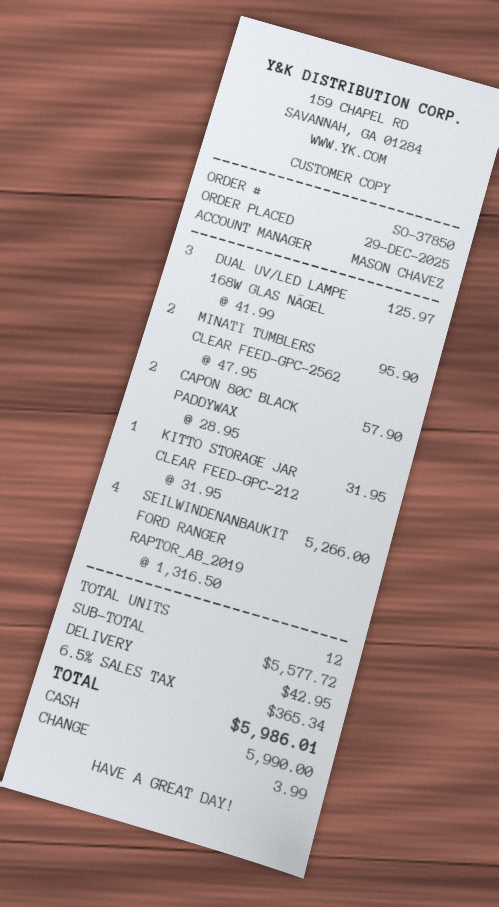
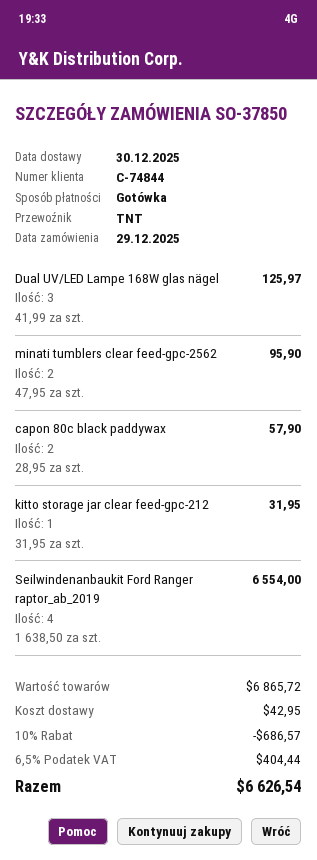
SEILWINDENANBAUKIT FORD RANGER RAPTOR_AB_2019: 4 x 1316.50 = 5266.00 -> 4 x 1638.50 = 6554.00
subtotal: 5577.72 -> 6865.72
discount: none -> 10% = 686.57
tax: 6.5% = 365.34 -> 6.5% = 404.44
total: 5986.01 -> 6626.54

